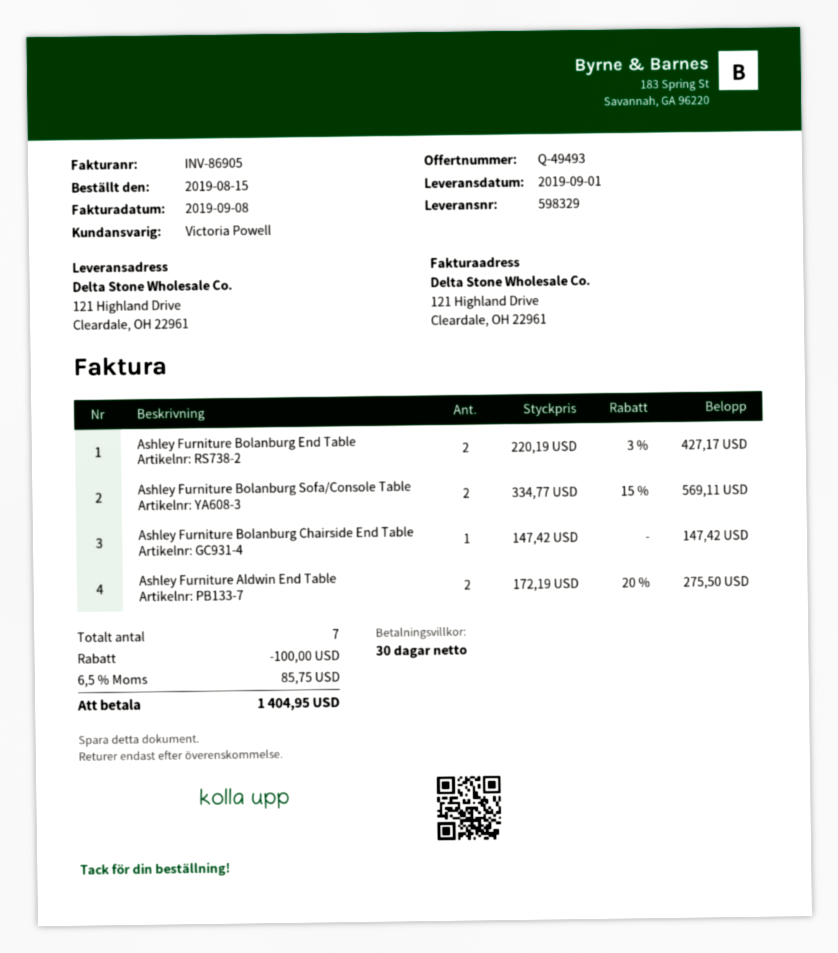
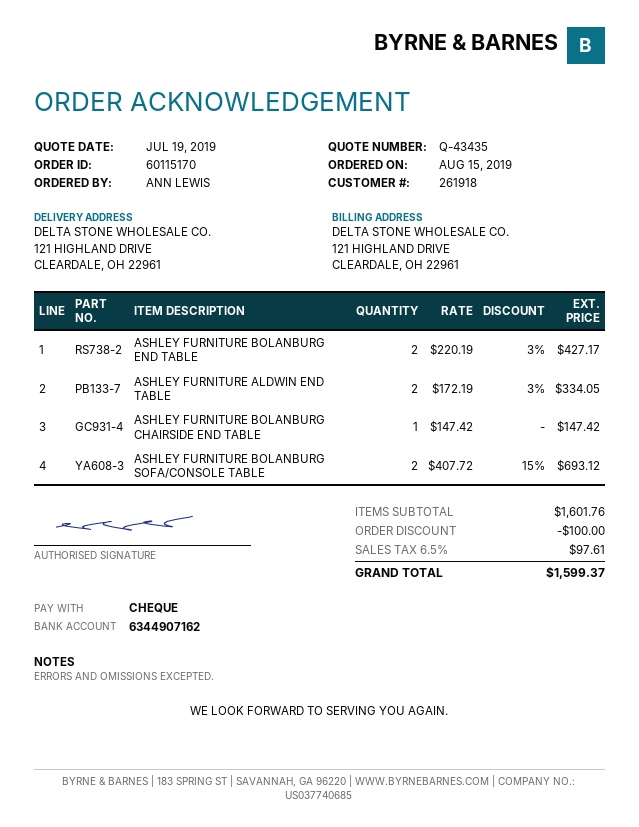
quote number: Q-49493 -> Q-43435
Ashley Furniture Bolanburg Sofa/Console Table: 2 x 334.77 - 15% = 569.11 -> 2 x 407.72 - 15% = 693.12
Ashley Furniture Aldwin End Table: 2 x 172.19 - 20% = 275.50 -> 2 x 172.19 - 3% = 334.05
tax: 6.5% = 85.75 -> 6.5% = 97.61
total: 1404.95 -> 1599.37

